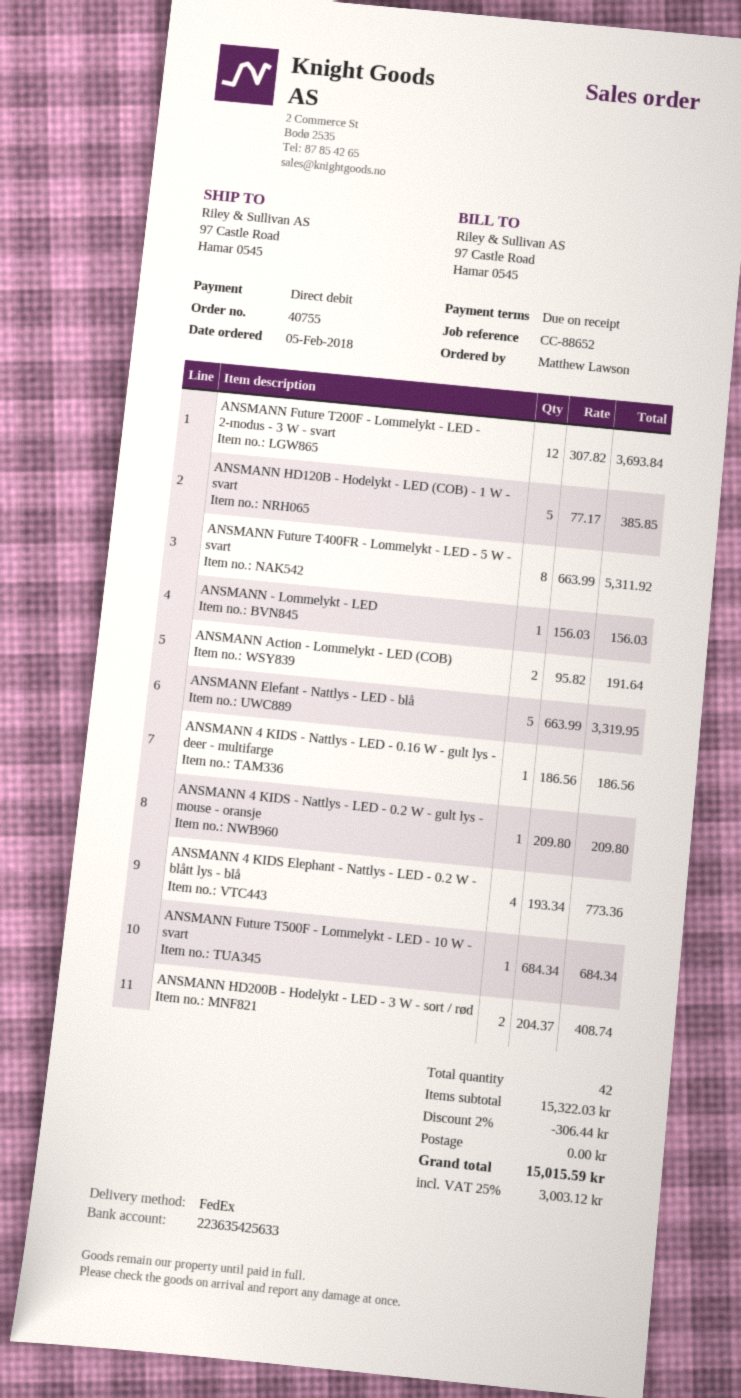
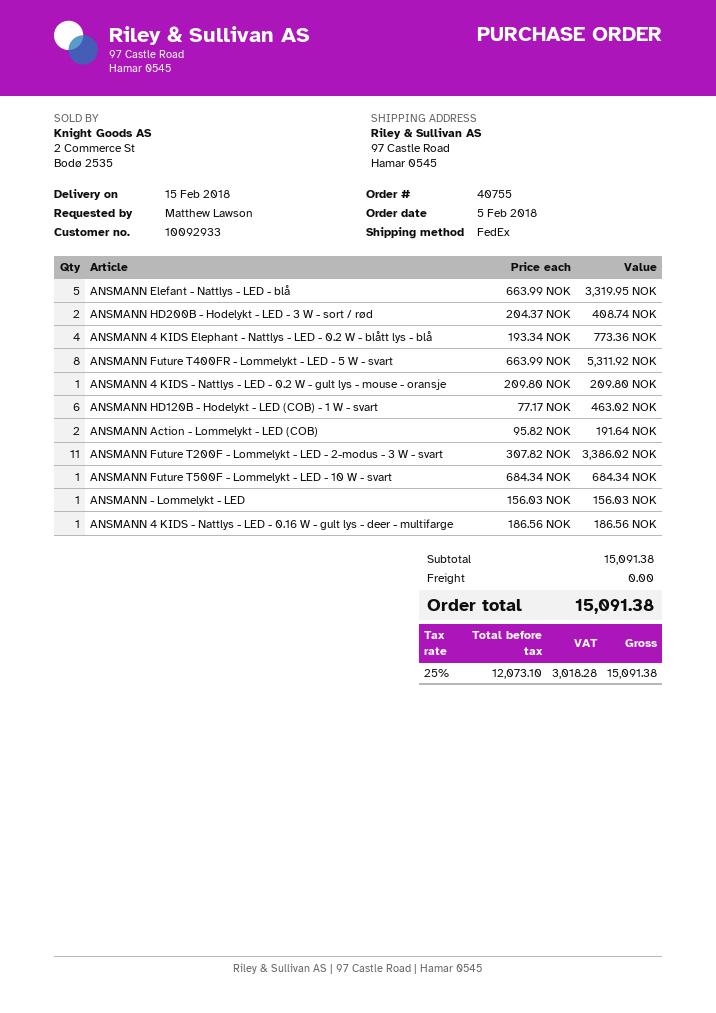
ANSMANN Future T200F - Lommelykt - LED - 2-modus - 3 W - svart: 12 x 307.82 = 3693.84 -> 11 x 307.82 = 3386.02
ANSMANN HD120B - Hodelykt - LED (COB) - 1 W - svart: 5 x 77.17 = 385.85 -> 6 x 77.17 = 463.02
subtotal: 15322.03 -> 15091.38
discount: 2% = 306.44 -> none
tax: 25% = 3003.12 -> 25% = 3018.28
total: 15015.59 -> 15091.38

